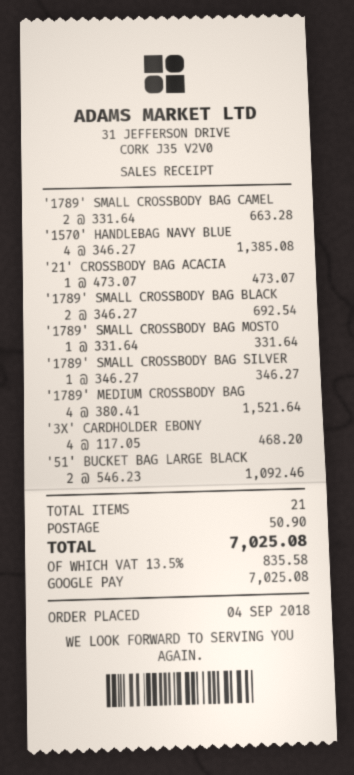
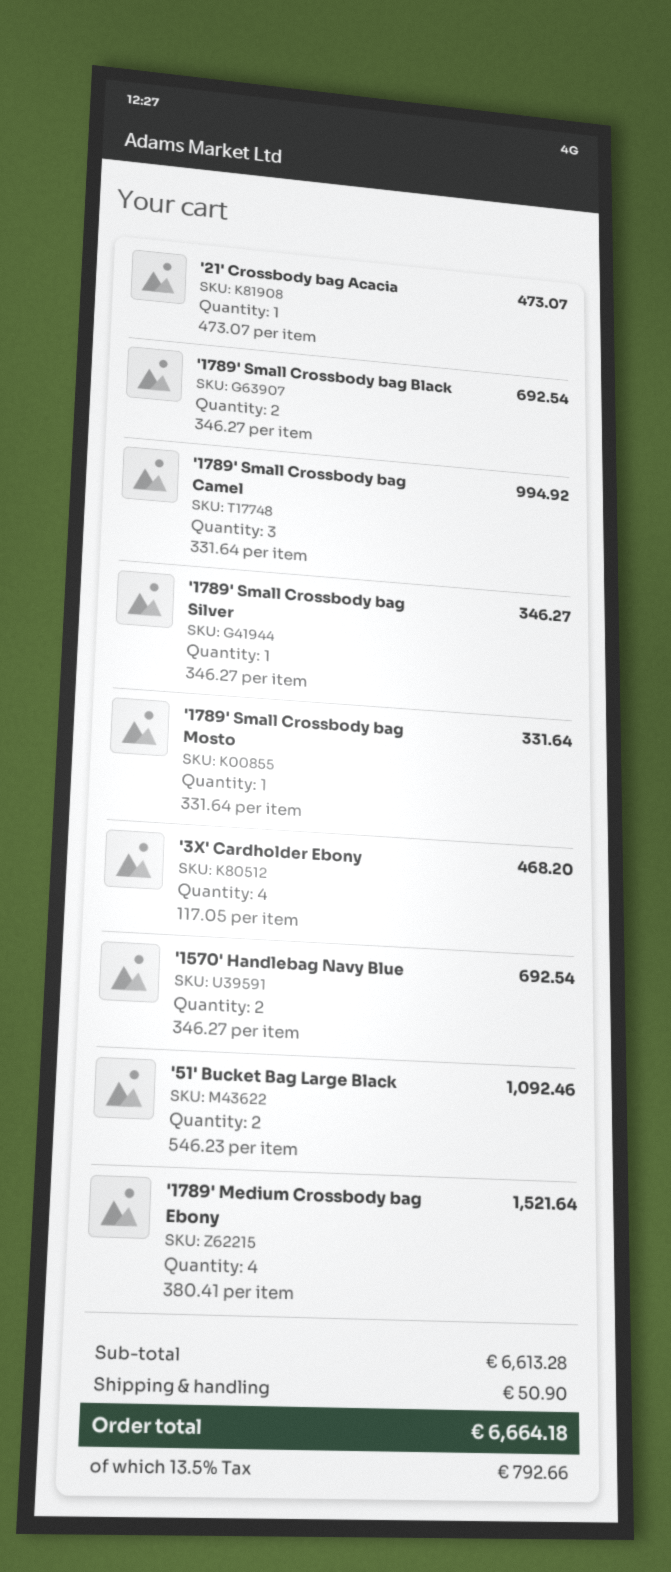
'1789' SMALL CROSSBODY BAG CAMEL: 2 x 331.64 = 663.28 -> 3 x 331.64 = 994.92
'1570' HANDLEBAG NAVY BLUE: 4 x 346.27 = 1385.08 -> 2 x 346.27 = 692.54
tax: 13.5% = 835.58 -> 13.5% = 792.66
total: 7025.08 -> 6664.18

